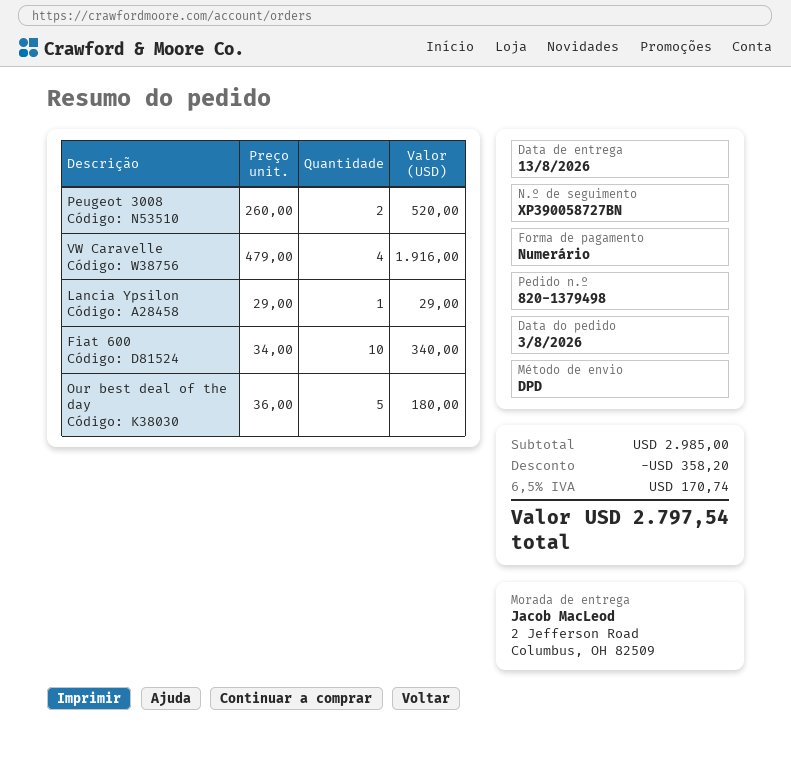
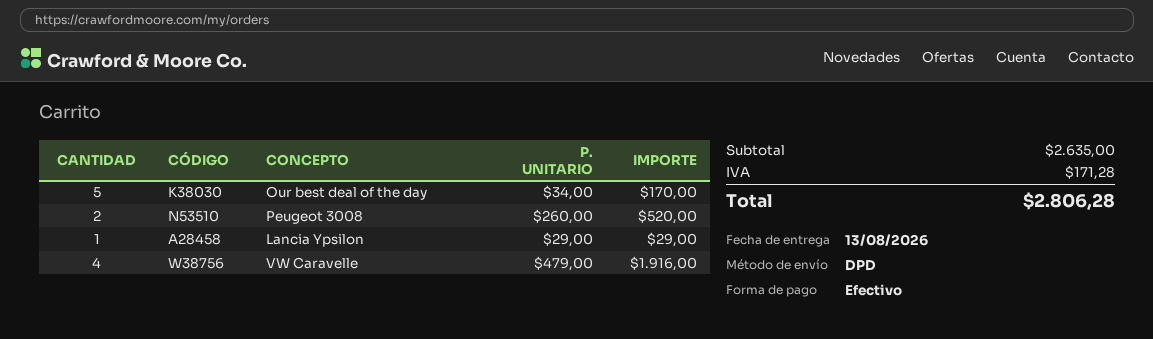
Fiat 600: 10 x 34.00 = 340.00 -> none
Our best deal of the day: 5 x 36.00 = 180.00 -> 5 x 34.00 = 170.00
subtotal: 2985.00 -> 2635.00
discount: 358.20 -> none
tax: 170.74 -> 171.28
total: 2797.54 -> 2806.28

